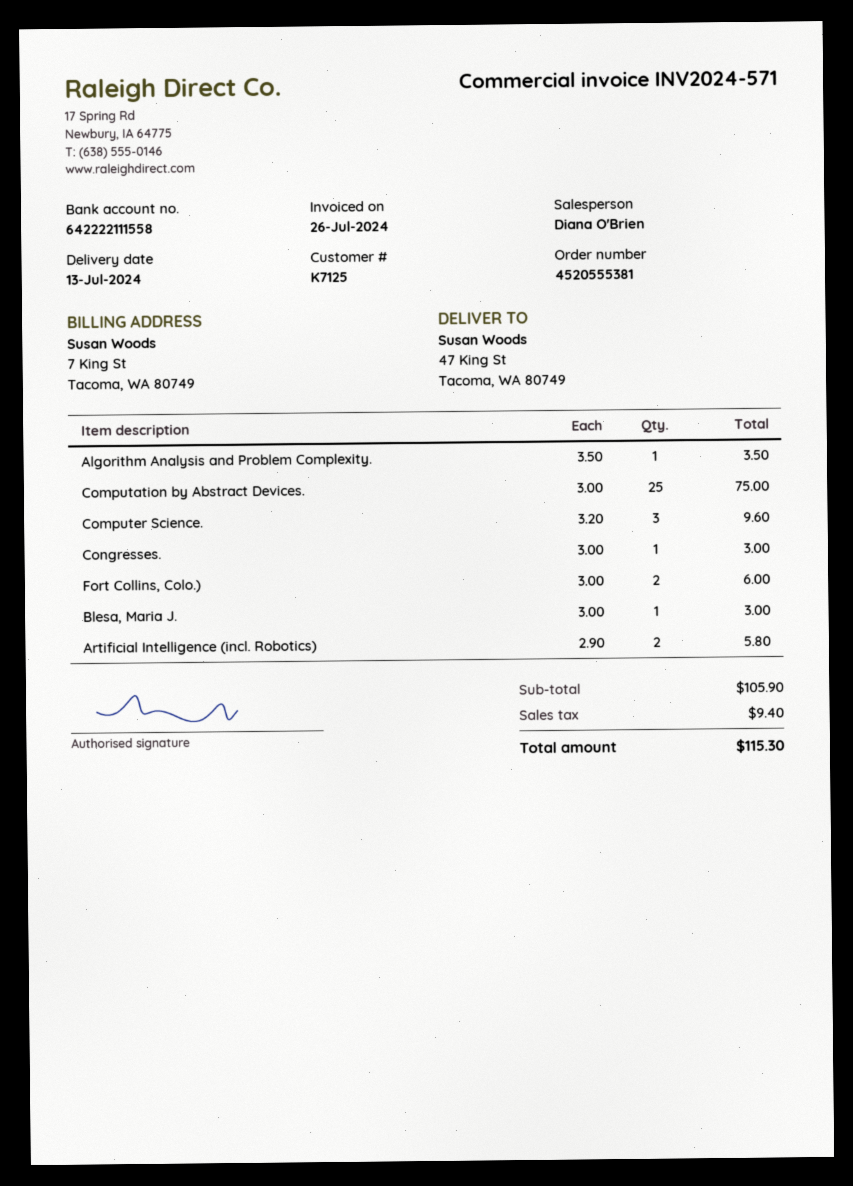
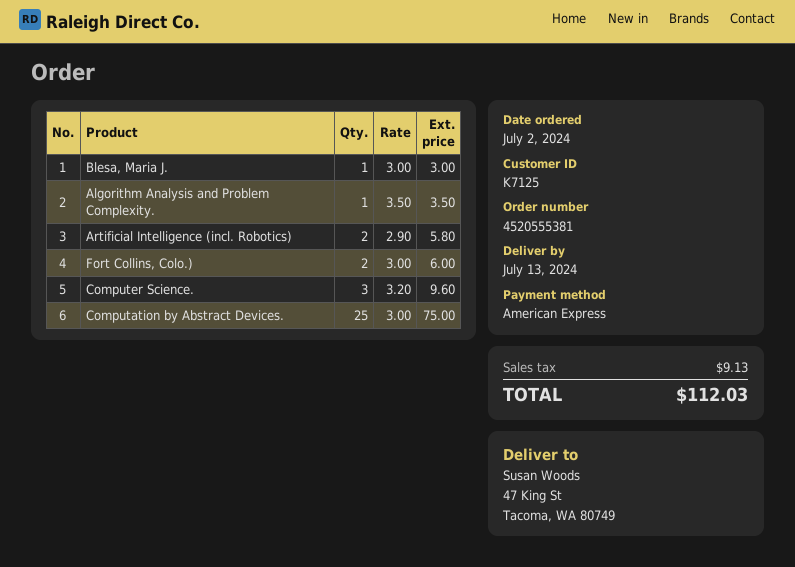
Congresses.: 1 x 3.00 = 3.00 -> none
tax: 9.40 -> 9.13
total: 115.30 -> 112.03

